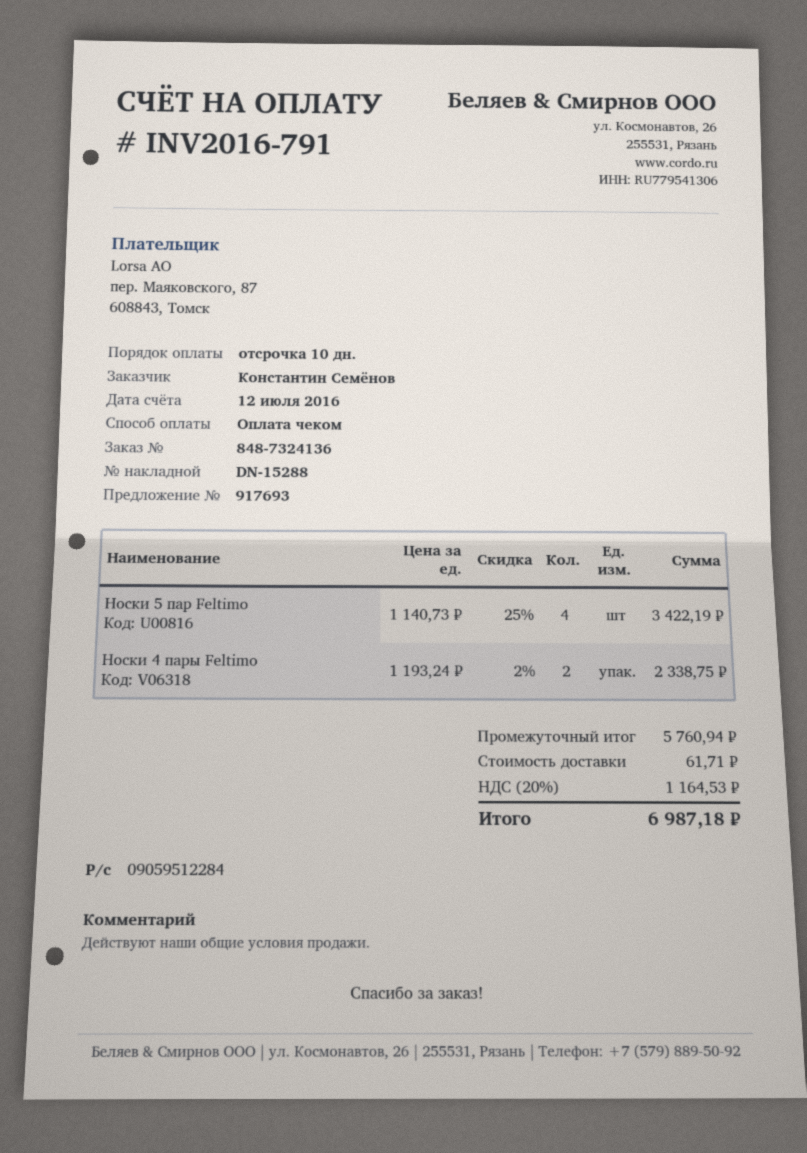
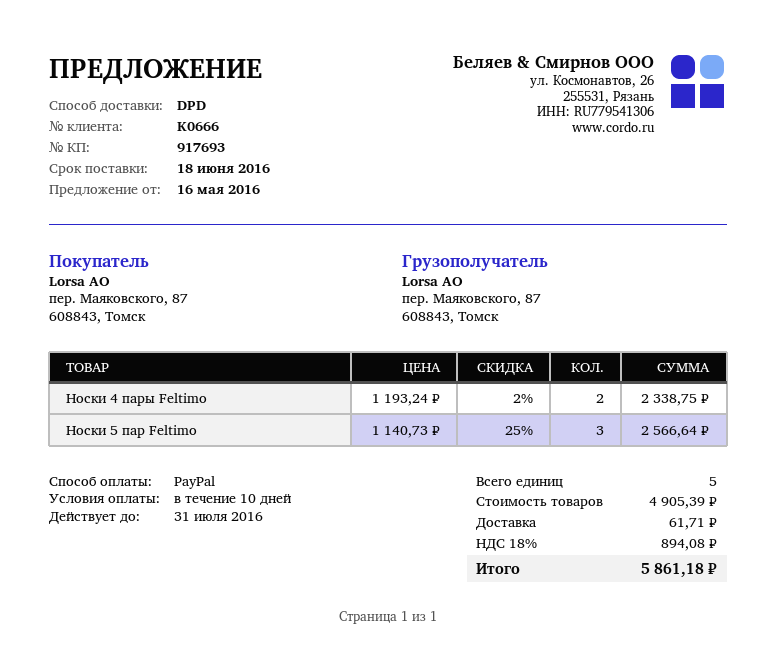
payment method: cheque -> PayPal
Носки 5 пар Feltimo: 4 x 1140.73 - 25% = 3422.19 -> 3 x 1140.73 - 25% = 2566.64
subtotal: 5760.94 -> 4905.39
tax: 20% = 1164.53 -> 18% = 894.08
total: 6987.18 -> 5861.18

